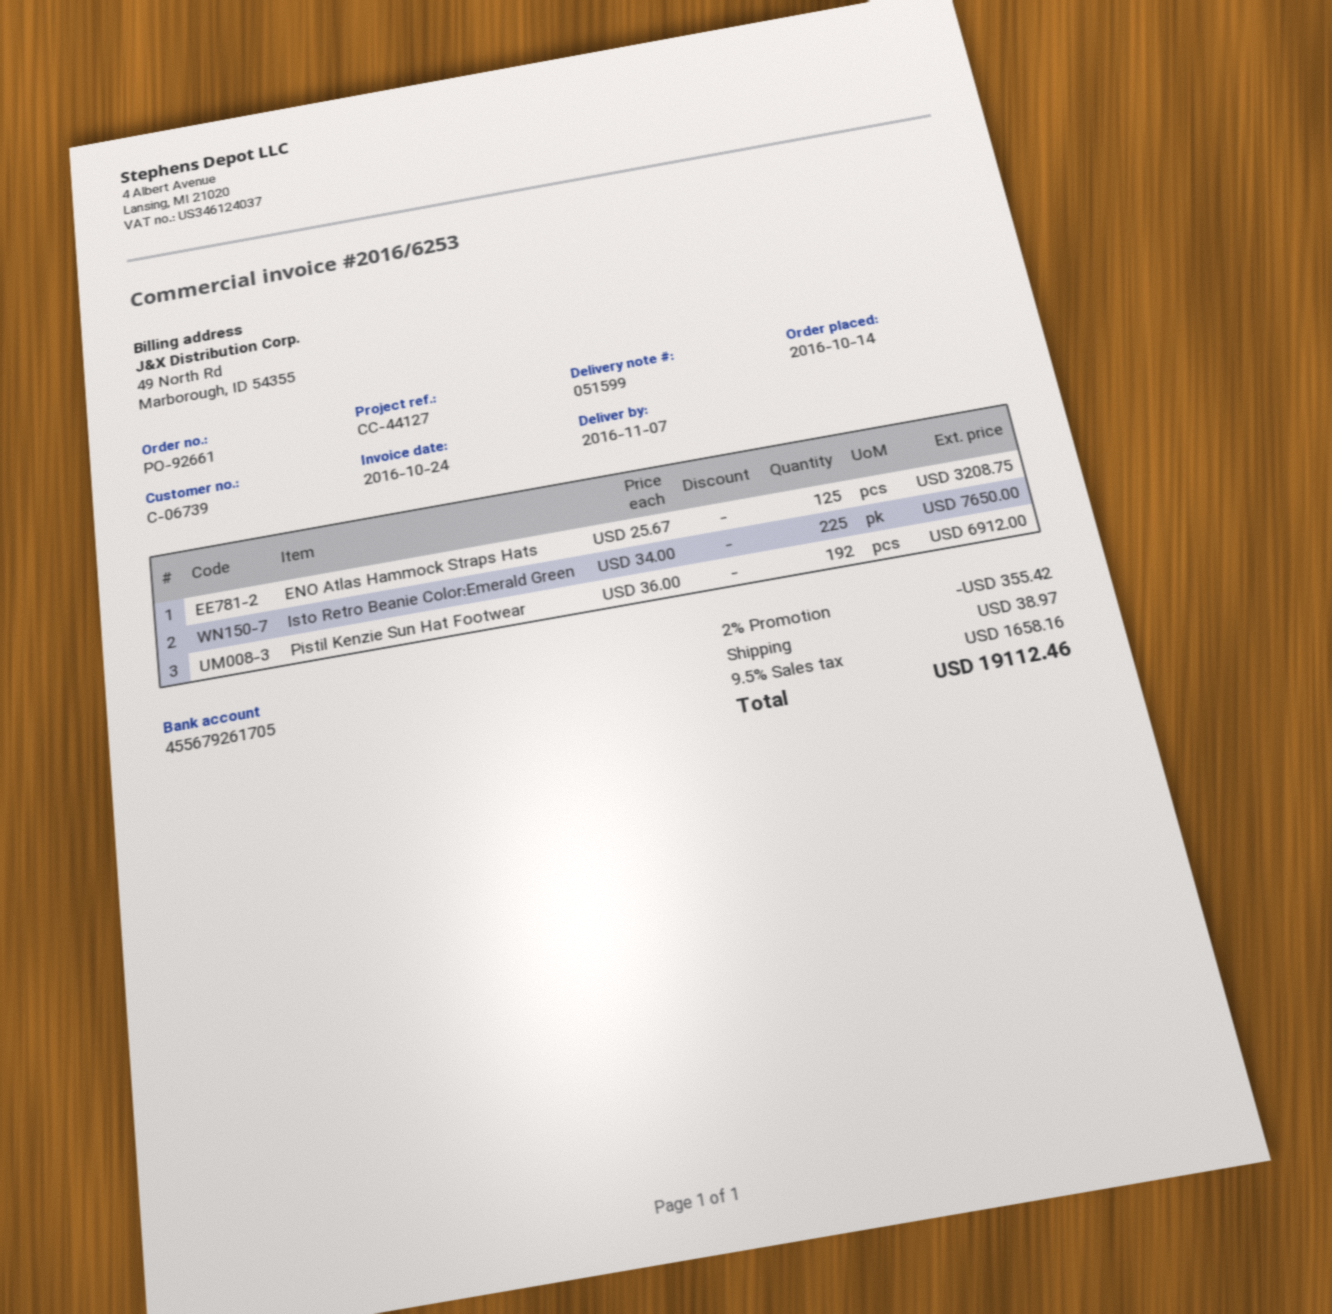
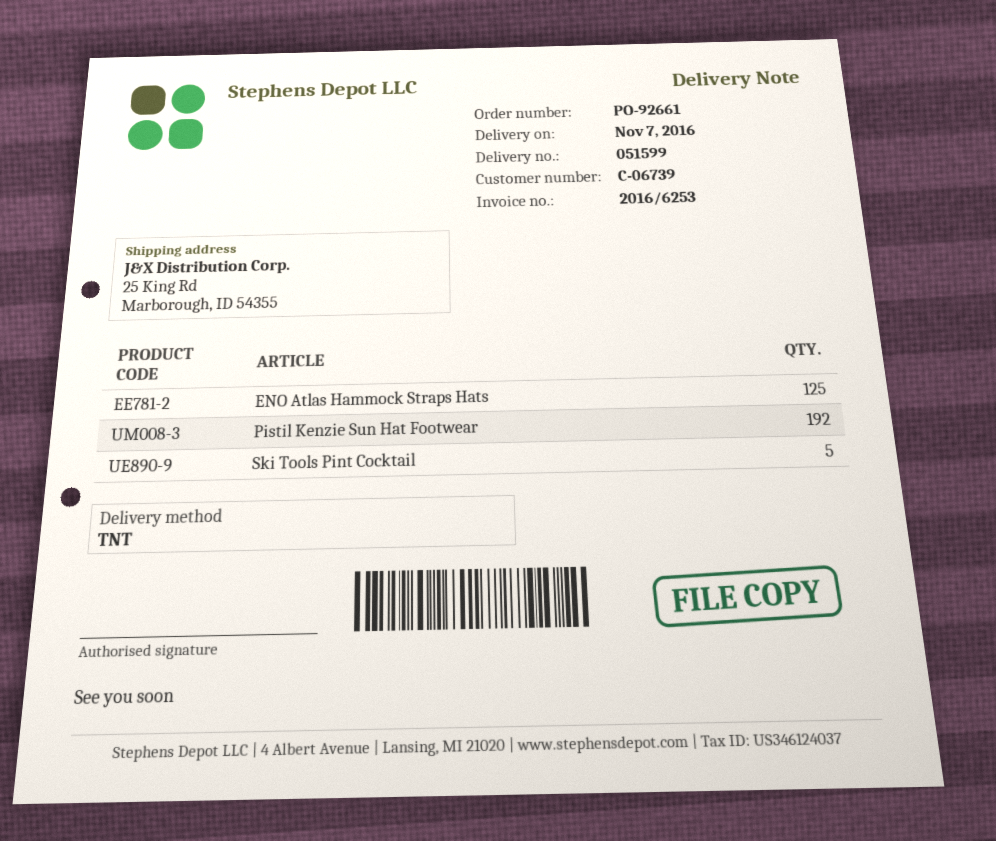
Isto Retro Beanie Color:Emerald Green: 225 -> none
Ski Tools Pint Cocktail: none -> 5

